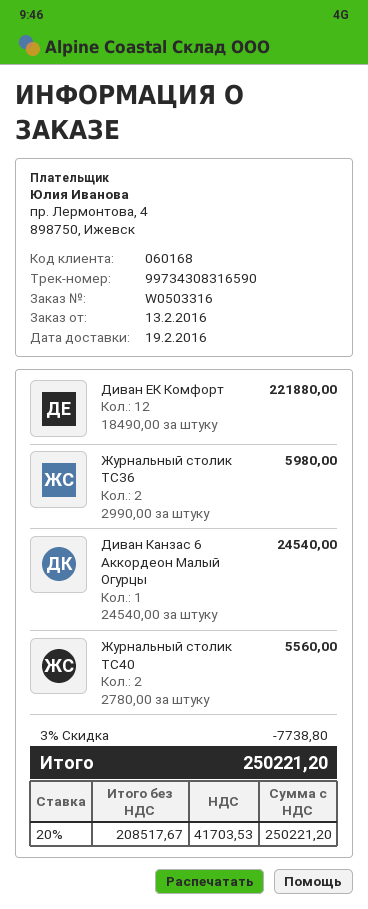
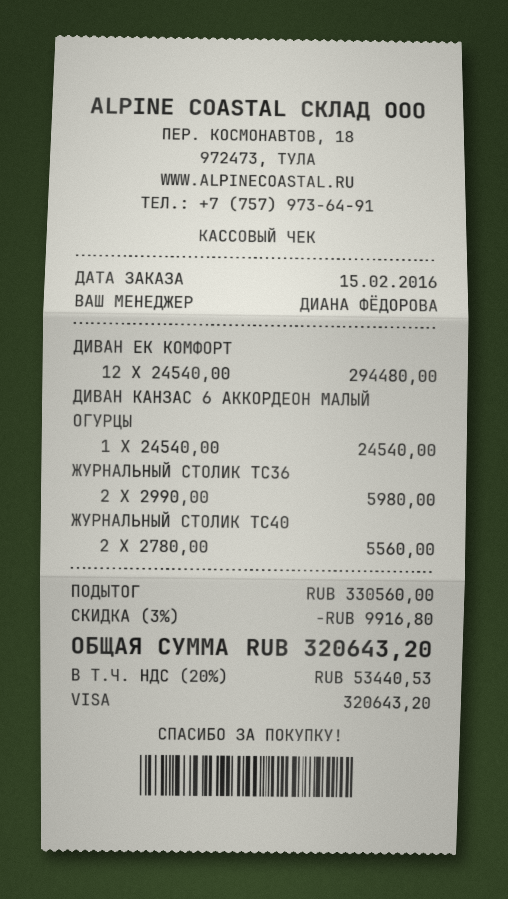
order date: 2016-02-13 -> 2016-02-15
Диван ЕК Комфорт: 12 x 18490.00 = 221880.00 -> 12 x 24540.00 = 294480.00
discount: 3% = 7738.80 -> 3% = 9916.80
tax: 20% = 41703.53 -> 20% = 53440.53
total: 250221.20 -> 320643.20

